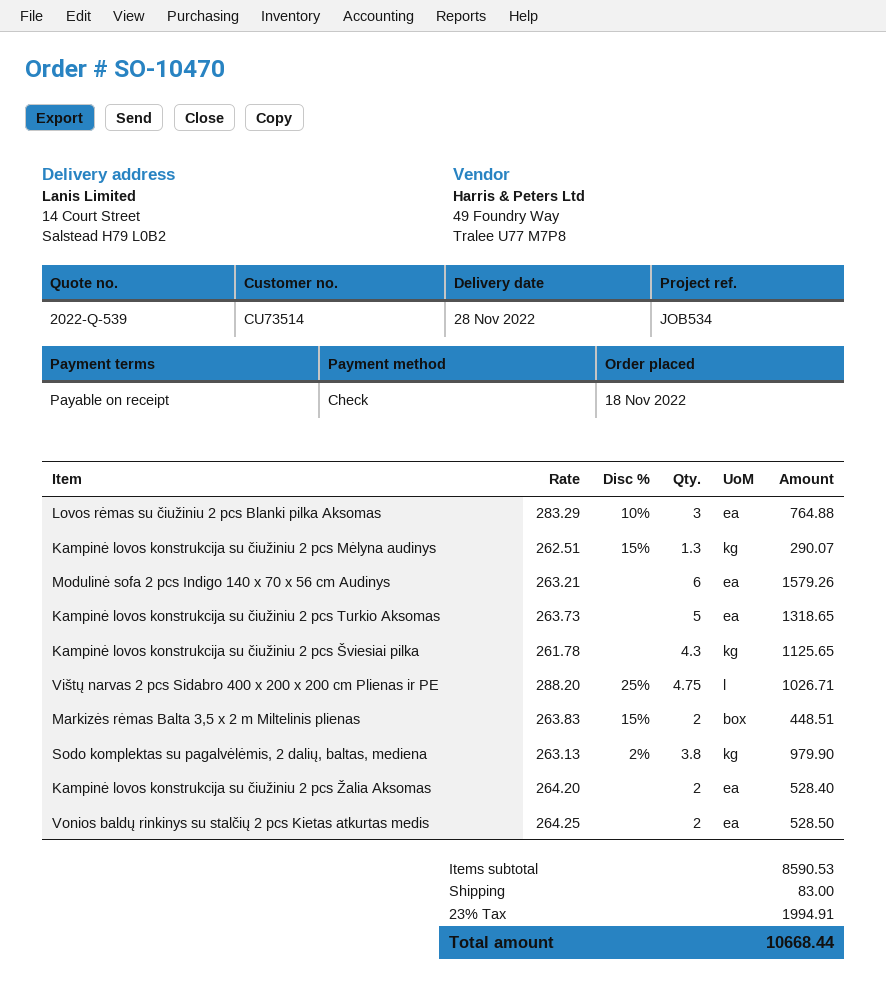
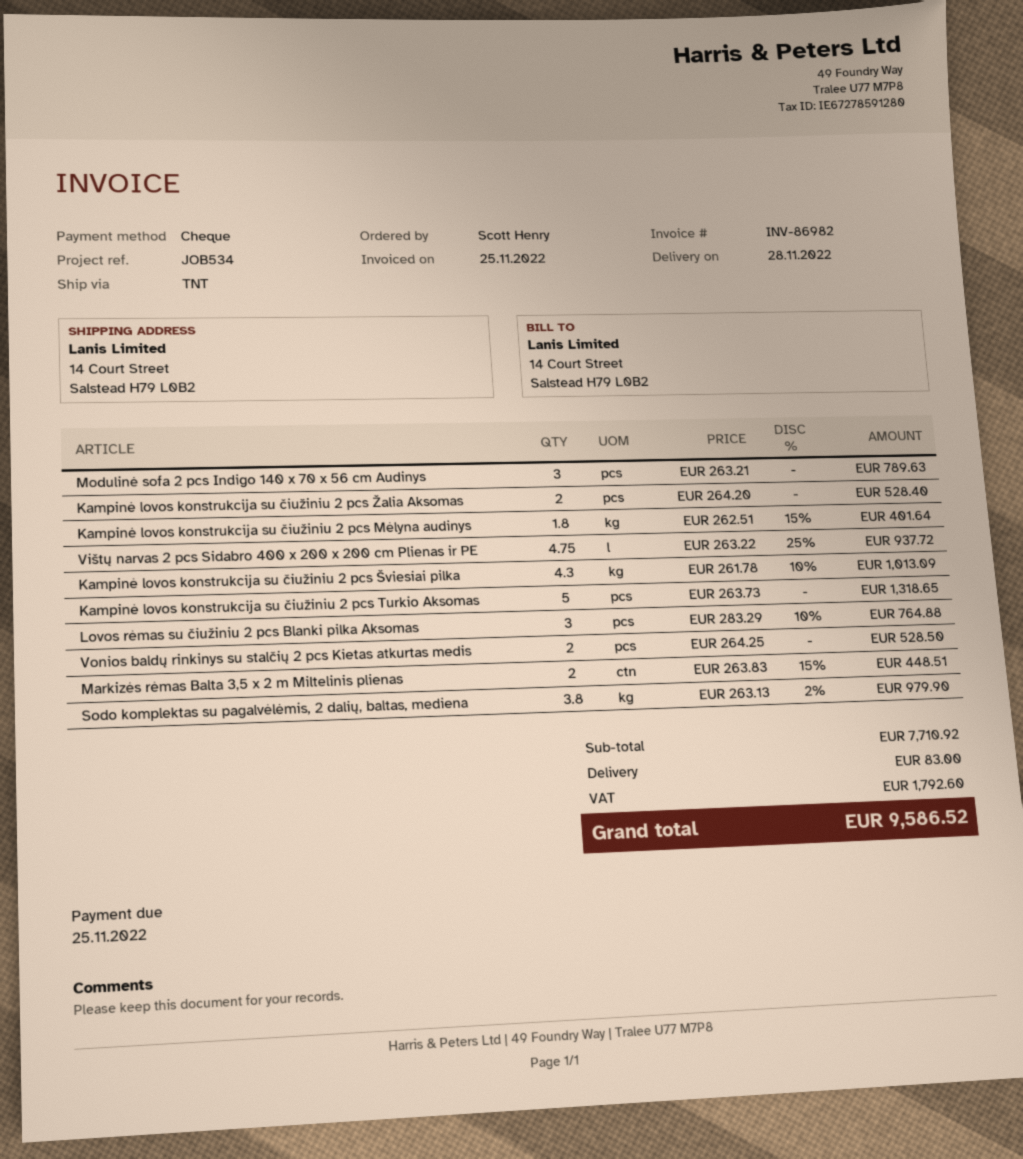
Kampinė lovos konstrukcija su čiužiniu 2 pcs Mėlyna audinys: 1.3 x 262.51 - 15% = 290.07 -> 1.8 x 262.51 - 15% = 401.64
Modulinė sofa 2 pcs Indigo 140 x 70 x 56 cm Audinys: 6 x 263.21 = 1579.26 -> 3 x 263.21 = 789.63
Kampinė lovos konstrukcija su čiužiniu 2 pcs Šviesiai pilka: 4.3 x 261.78 = 1125.65 -> 4.3 x 261.78 - 10% = 1013.09
Vištų narvas 2 pcs Sidabro 400 x 200 x 200 cm Plienas ir PE: 4.75 x 288.20 - 25% = 1026.71 -> 4.75 x 263.22 - 25% = 937.72
subtotal: 8590.53 -> 7710.92
tax: 1994.91 -> 1792.60
total: 10668.44 -> 9586.52

